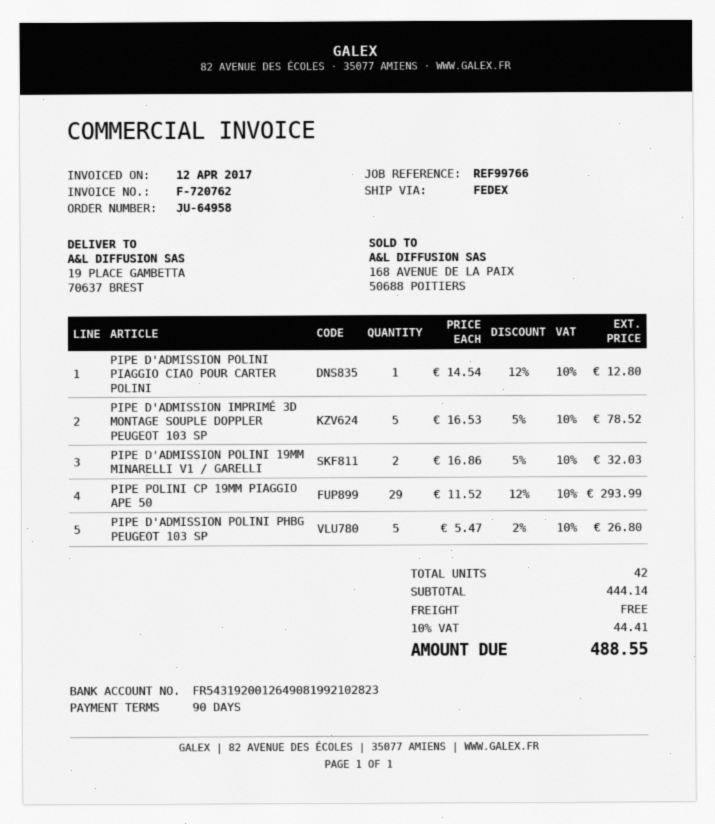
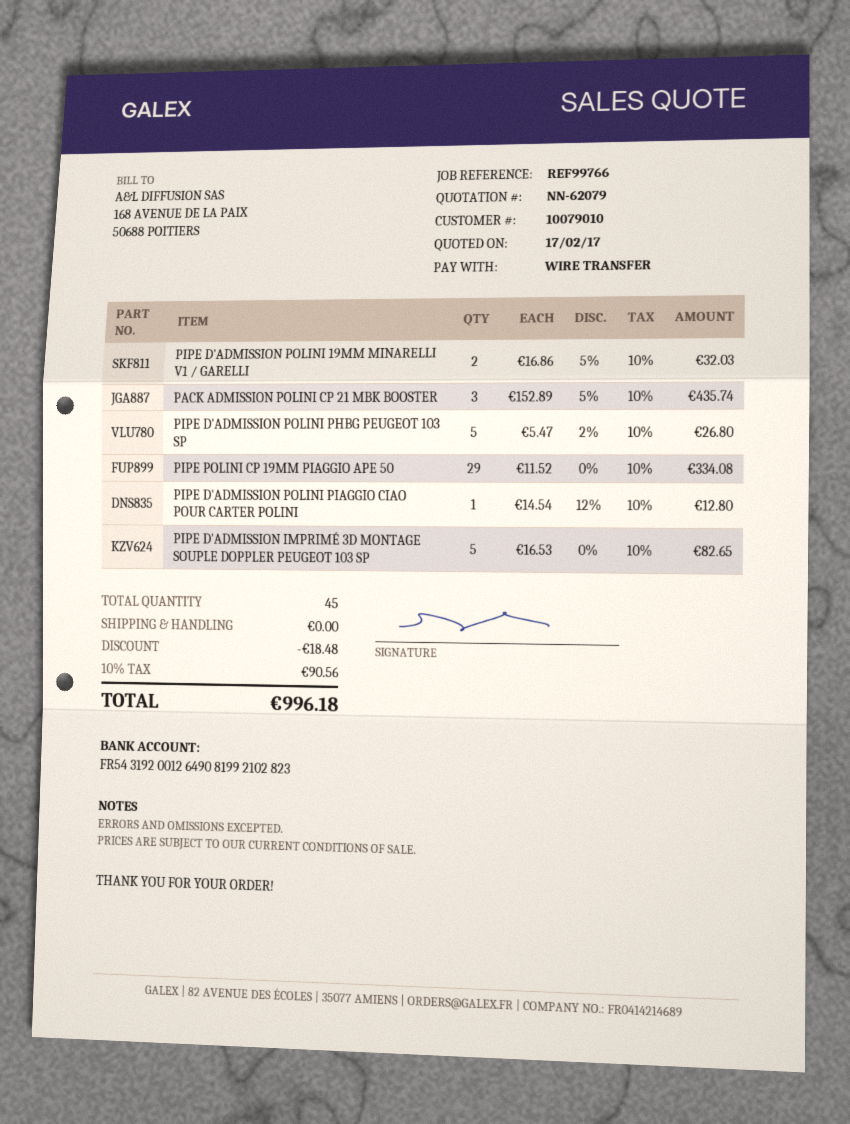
PIPE D'ADMISSION IMPRIMÉ 3D MONTAGE SOUPLE DOPPLER PEUGEOT 103 SP: 5 x 16.53 - 5% = 78.52 -> 5 x 16.53 = 82.65
PIPE POLINI CP 19MM PIAGGIO APE 50: 29 x 11.52 - 12% = 293.99 -> 29 x 11.52 = 334.08
PACK ADMISSION POLINI CP 21 MBK BOOSTER: none -> 3 x 152.89 - 5% = 435.74
total quantity: 42 -> 45
discount: none -> 18.48
tax: 10% = 44.41 -> 10% = 90.56
total: 488.55 -> 996.18

